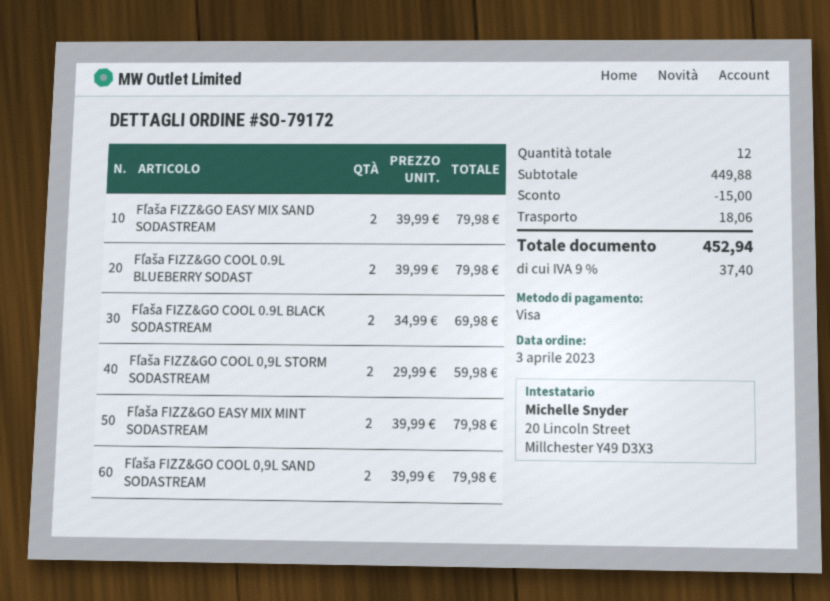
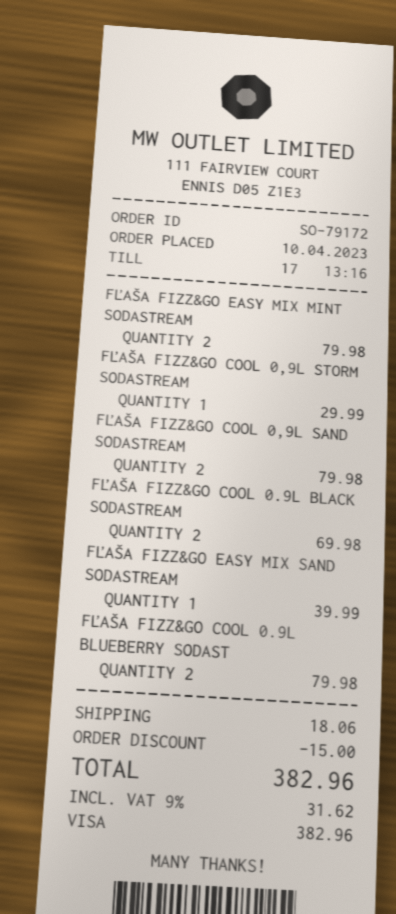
order date: 2023-04-03 -> 2023-04-10
Fľaša FIZZ&GO EASY MIX SAND SODASTREAM: 2 for 79.98 -> 1 for 39.99
Fľaša FIZZ&GO COOL 0,9L STORM SODASTREAM: 2 for 59.98 -> 1 for 29.99
tax: 9% = 37.40 -> 9% = 31.62
total: 452.94 -> 382.96

